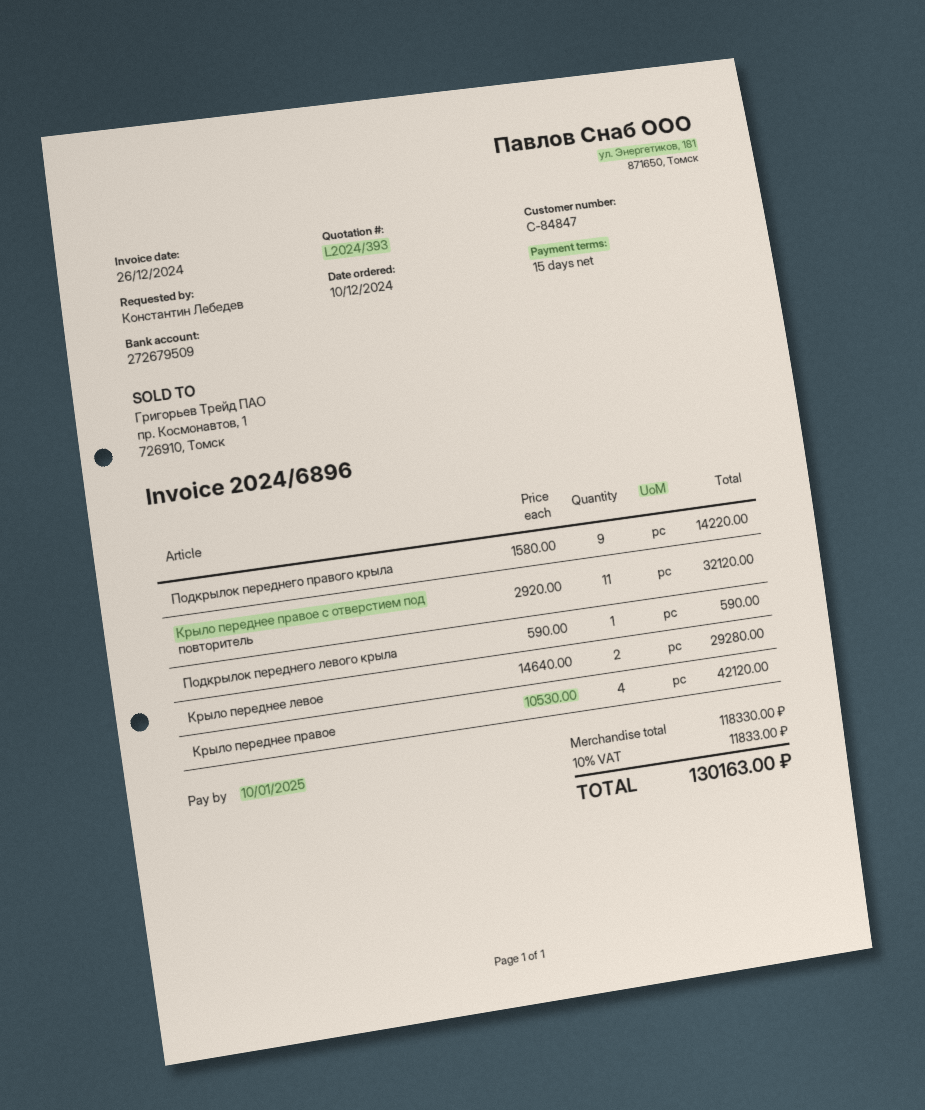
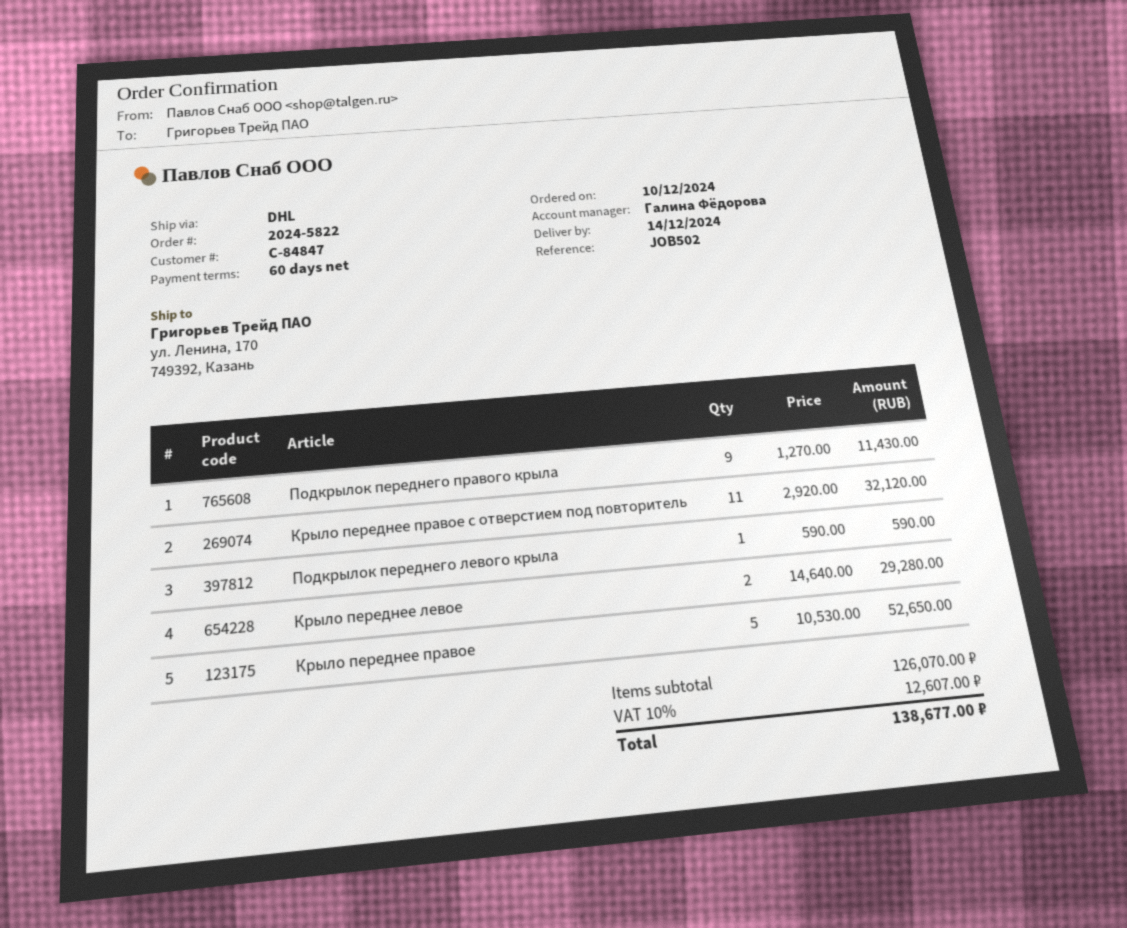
payment terms: 15 days -> 60 days
Подкрылок переднего правого крыла: 9 x 1580.00 = 14220.00 -> 9 x 1270.00 = 11430.00
Крыло переднее правое: 4 x 10530.00 = 42120.00 -> 5 x 10530.00 = 52650.00
subtotal: 118330.00 -> 126070.00
tax: 10% = 11833.00 -> 10% = 12607.00
total: 130163.00 -> 138677.00

